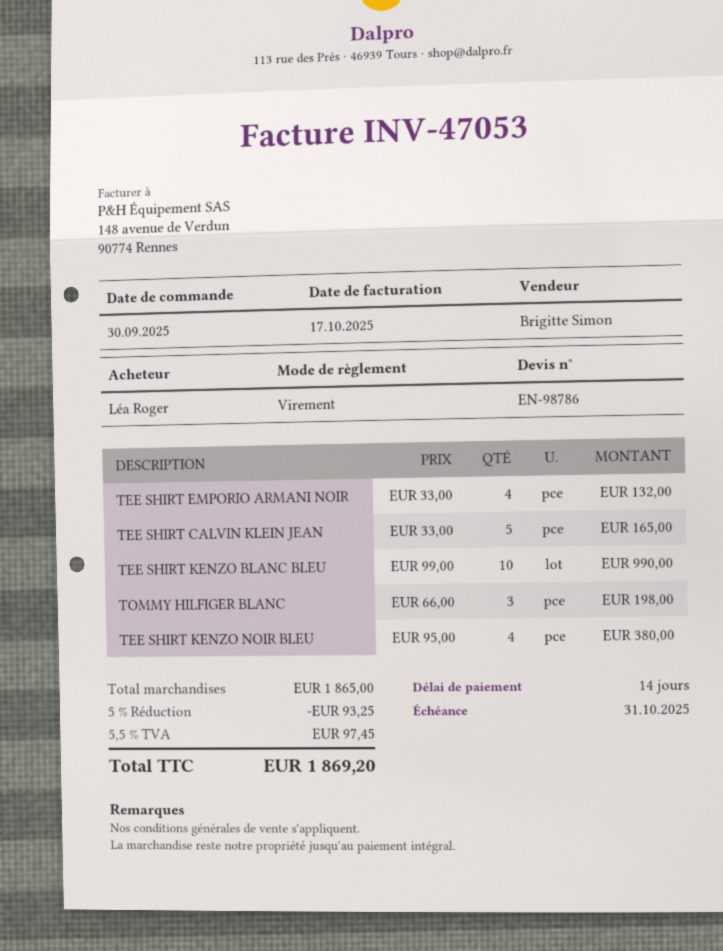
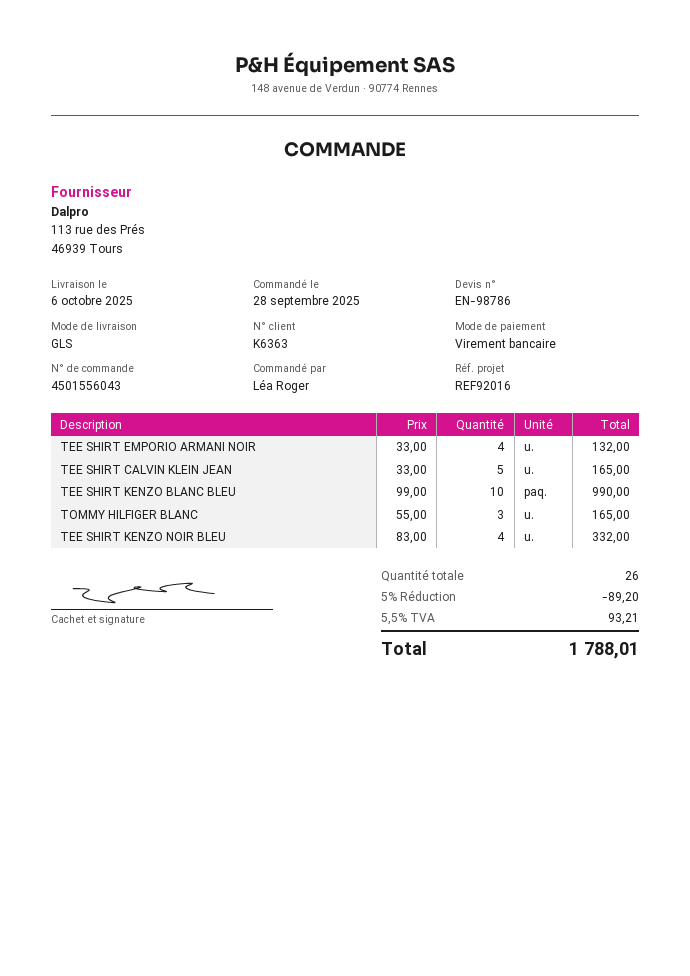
order date: 2025-09-30 -> 2025-09-28
TOMMY HILFIGER BLANC: 3 x 66.00 = 198.00 -> 3 x 55.00 = 165.00
TEE SHIRT KENZO NOIR BLEU: 4 x 95.00 = 380.00 -> 4 x 83.00 = 332.00
discount: 5% = 93.25 -> 5% = 89.20
tax: 5.5% = 97.45 -> 5.5% = 93.21
total: 1869.20 -> 1788.01

